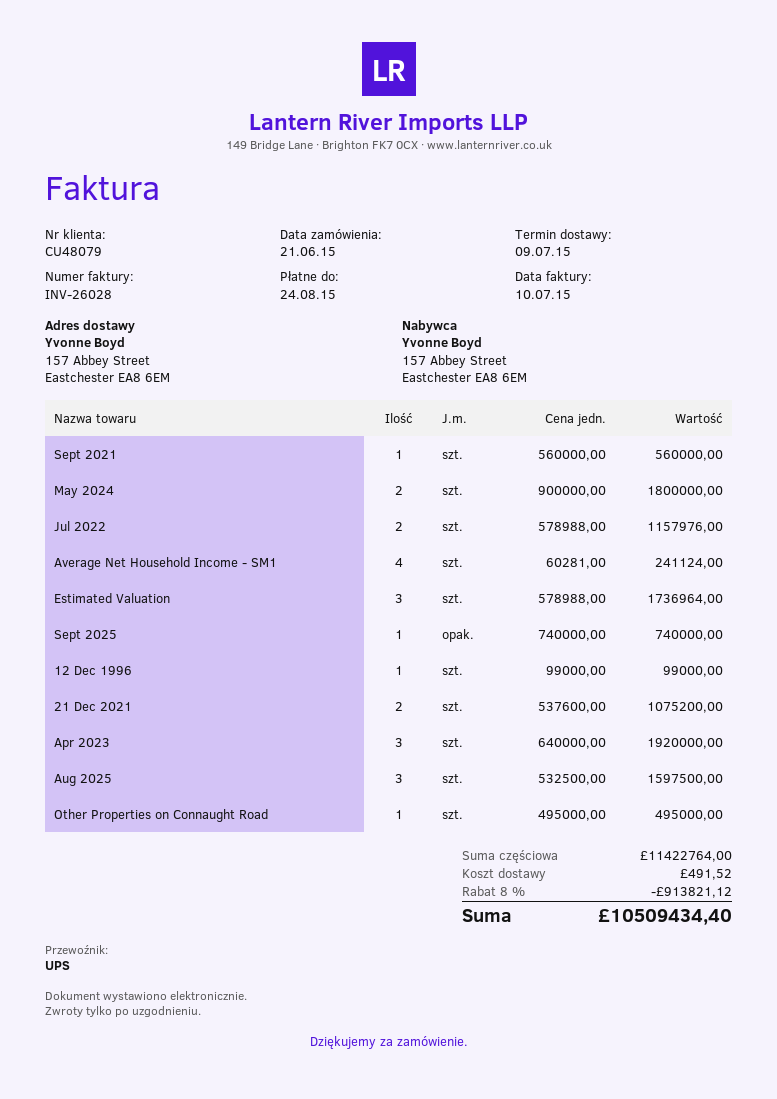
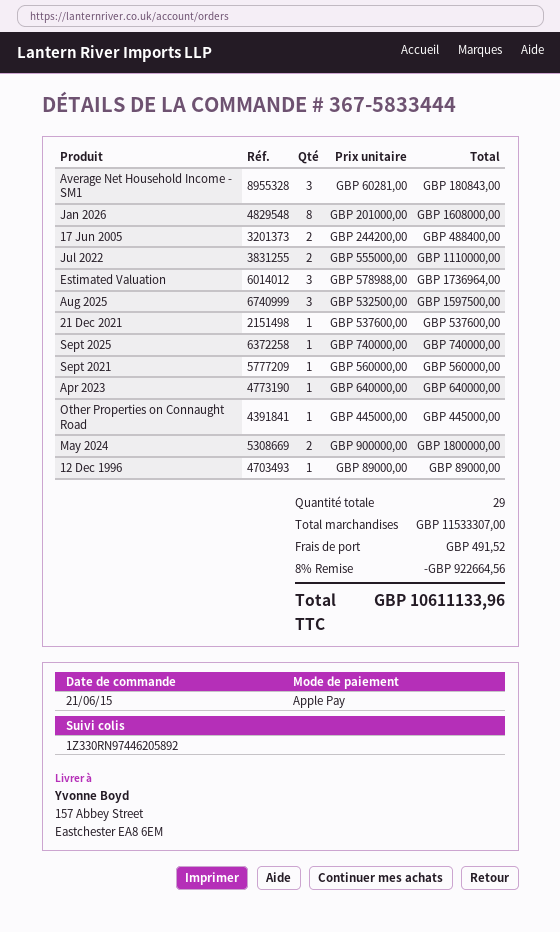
Jul 2022: 2 x 578988.00 = 1157976.00 -> 2 x 555000.00 = 1110000.00
Average Net Household Income - SM1: 4 x 60281.00 = 241124.00 -> 3 x 60281.00 = 180843.00
12 Dec 1996: 1 x 99000.00 = 99000.00 -> 1 x 89000.00 = 89000.00
21 Dec 2021: 2 x 537600.00 = 1075200.00 -> 1 x 537600.00 = 537600.00
Apr 2023: 3 x 640000.00 = 1920000.00 -> 1 x 640000.00 = 640000.00
Other Properties on Connaught Road: 1 x 495000.00 = 495000.00 -> 1 x 445000.00 = 445000.00
Jan 2026: none -> 8 x 201000.00 = 1608000.00
17 Jun 2005: none -> 2 x 244200.00 = 488400.00
subtotal: 11422764.00 -> 11533307.00
discount: 8% = 913821.12 -> 8% = 922664.56
total: 10509434.40 -> 10611133.96

